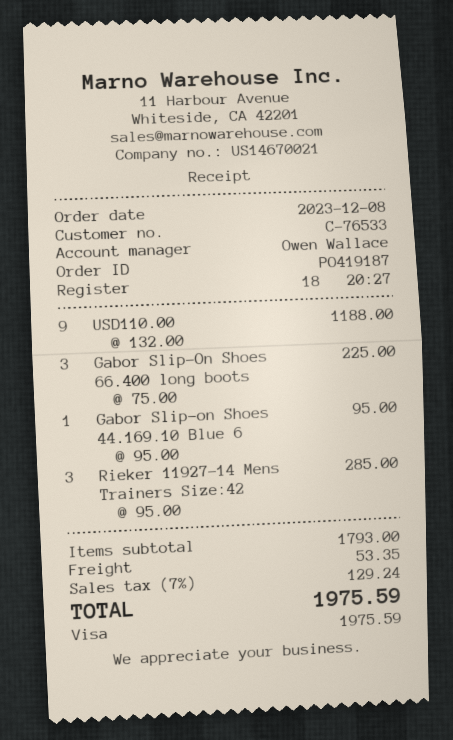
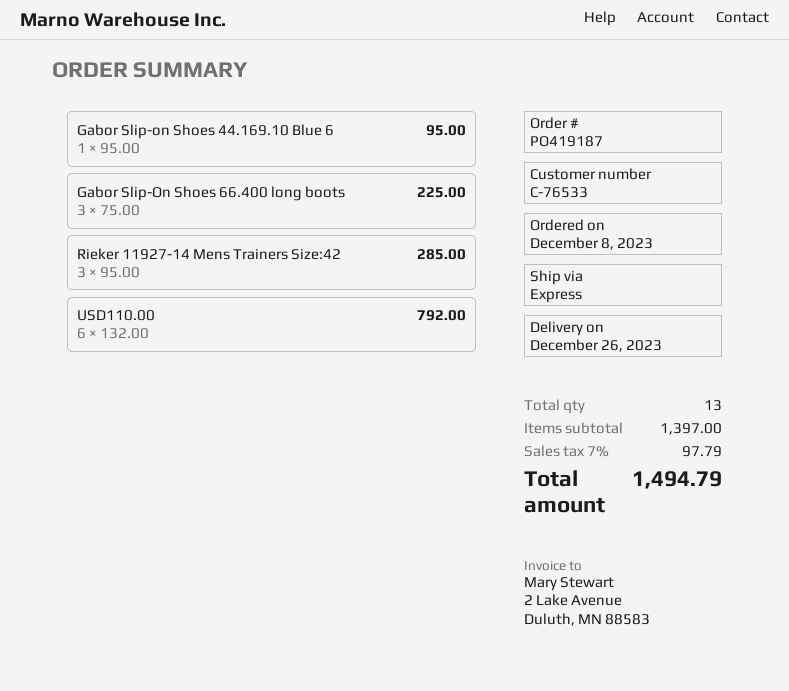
USD110.00: 9 x 132.00 = 1188.00 -> 6 x 132.00 = 792.00
subtotal: 1793.00 -> 1397.00
shipping: 53.35 -> none
tax: 7% = 129.24 -> 7% = 97.79
total: 1975.59 -> 1494.79

